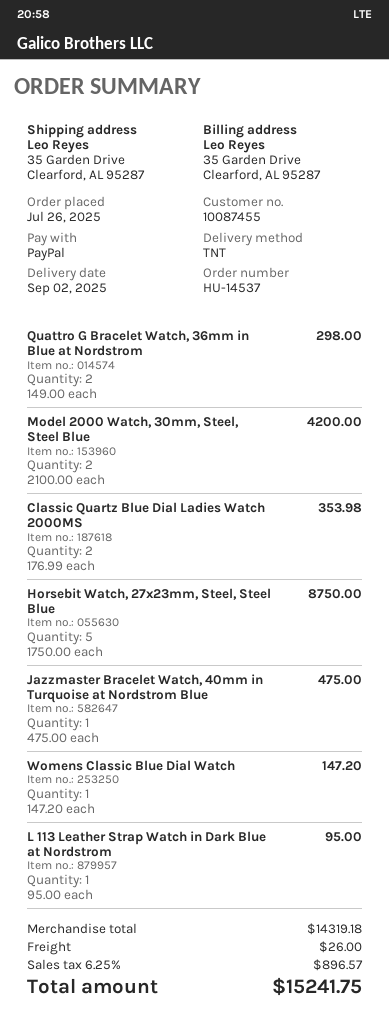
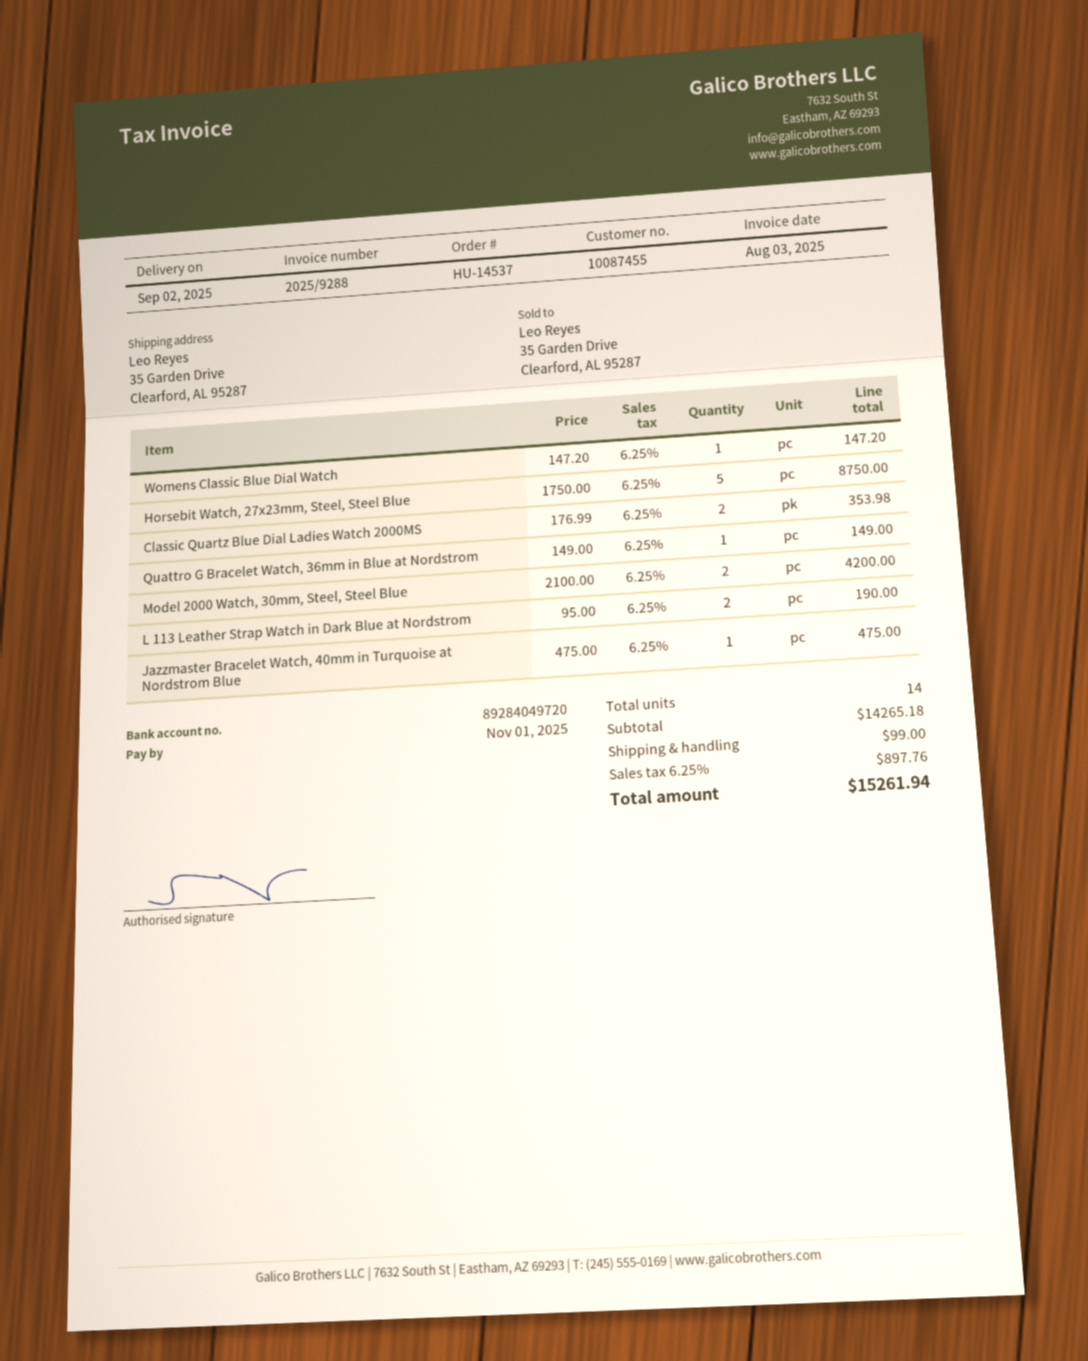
Quattro G Bracelet Watch, 36mm in Blue at Nordstrom: 2 x 149.00 = 298.00 -> 1 x 149.00 = 149.00
L 113 Leather Strap Watch in Dark Blue at Nordstrom: 1 x 95.00 = 95.00 -> 2 x 95.00 = 190.00
subtotal: 14319.18 -> 14265.18
shipping: 26.00 -> 99.00
tax: 6.25% = 896.57 -> 6.25% = 897.76
total: 15241.75 -> 15261.94

